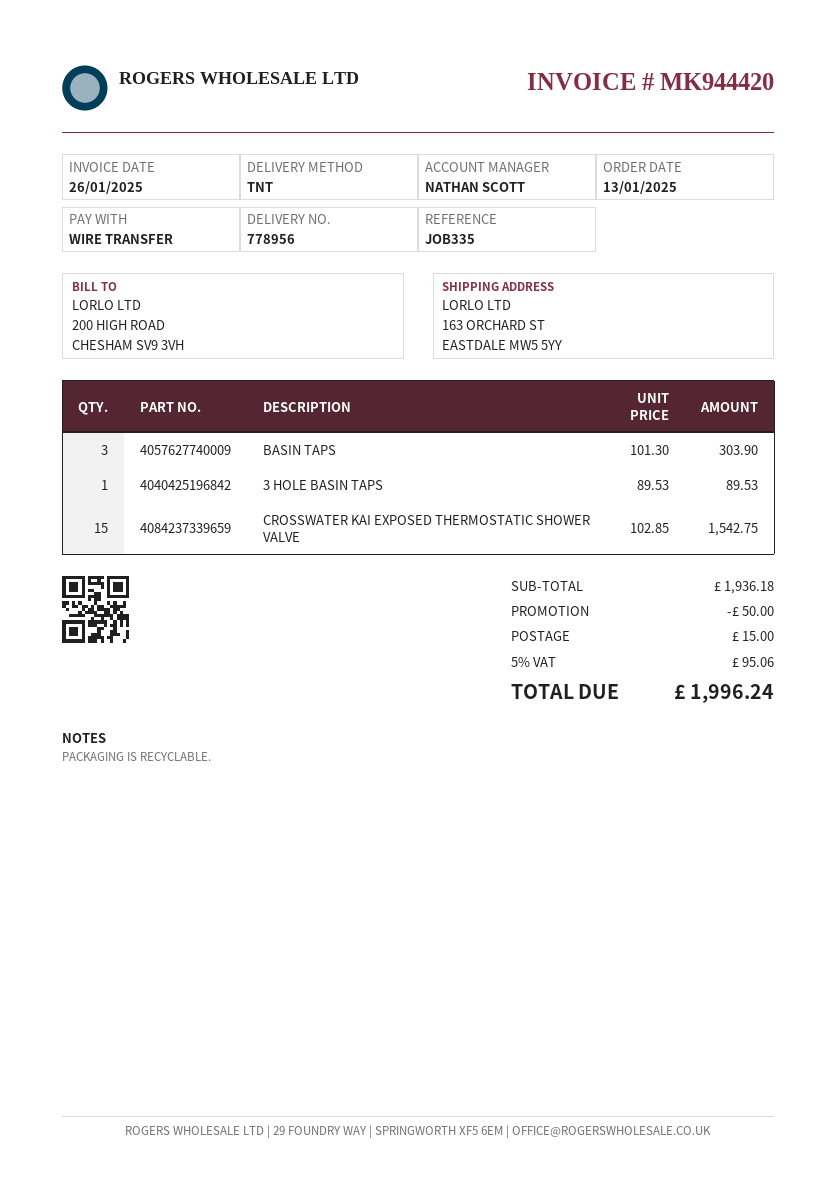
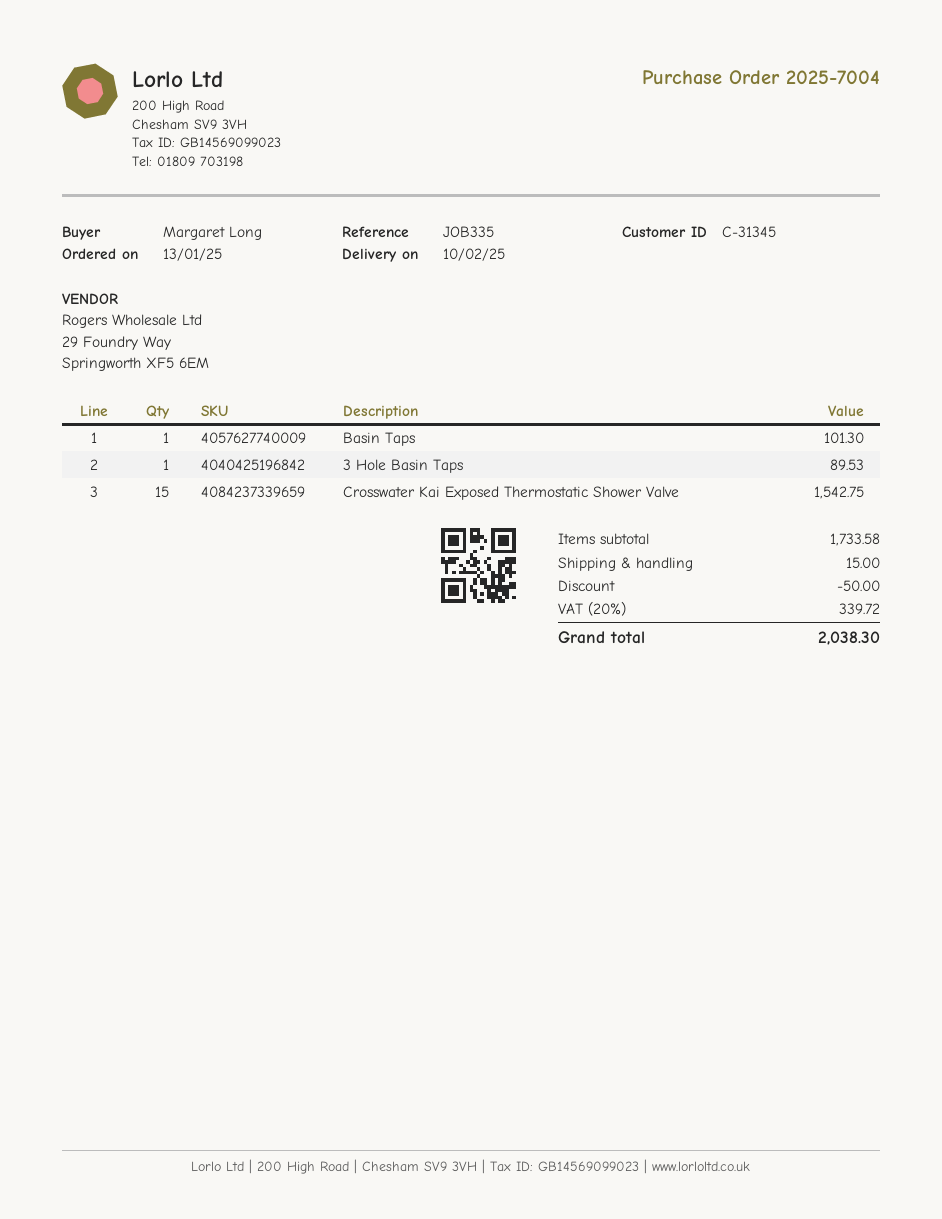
BASIN TAPS: 3 for 303.90 -> 1 for 101.30
subtotal: 1936.18 -> 1733.58
tax: 5% = 95.06 -> 20% = 339.72
total: 1996.24 -> 2038.30

